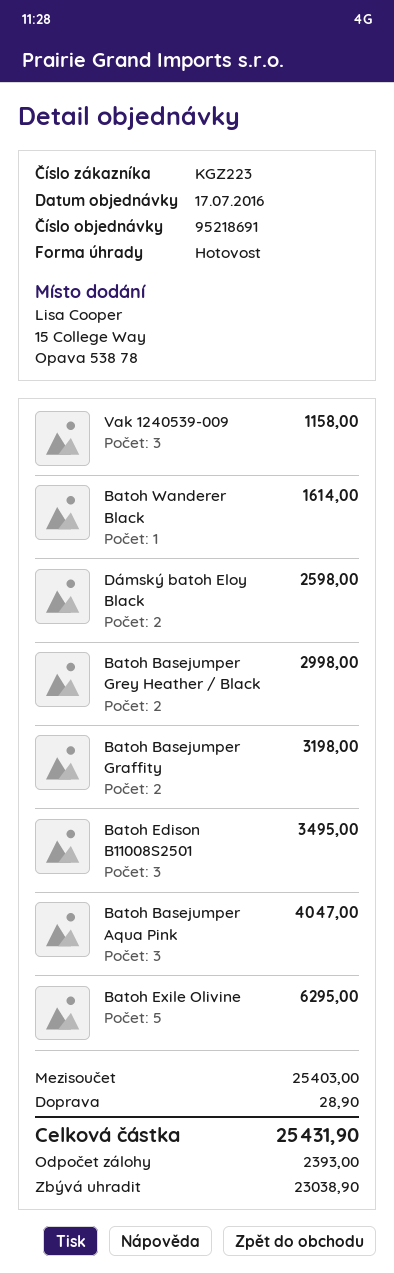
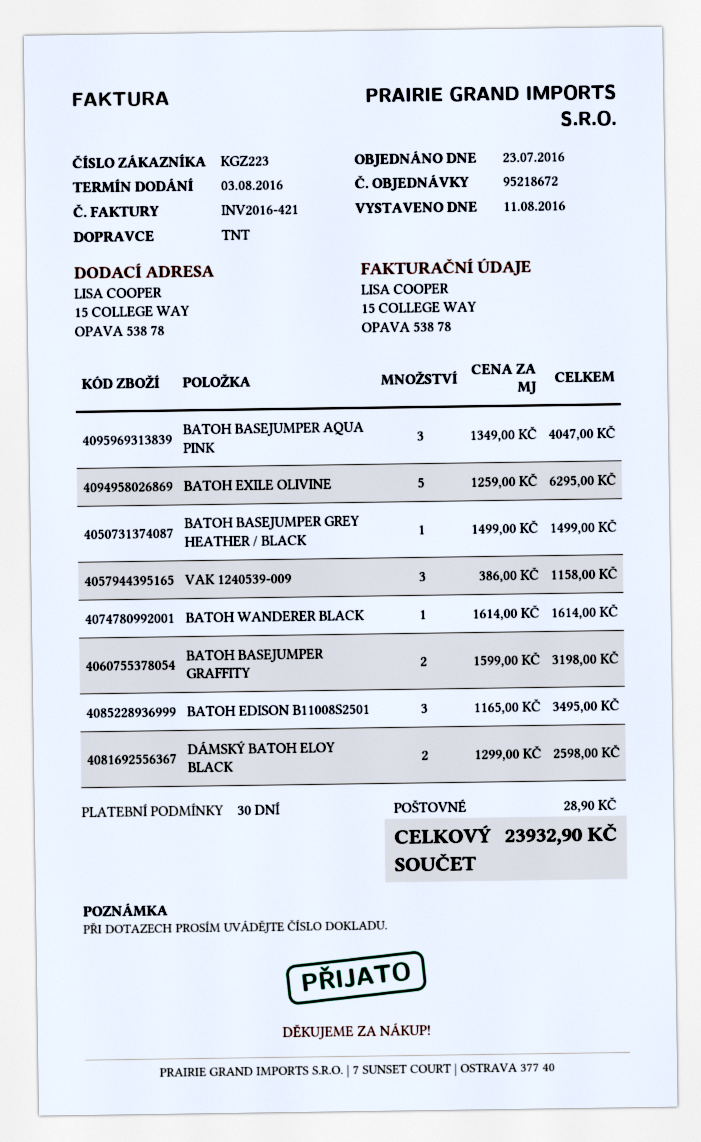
order number: 95218691 -> 95218672
order date: 2016-07-17 -> 2016-07-23
Batoh Basejumper Grey Heather / Black: 2 for 2998.00 -> 1 for 1499.00
total: 25431.90 -> 23932.90

